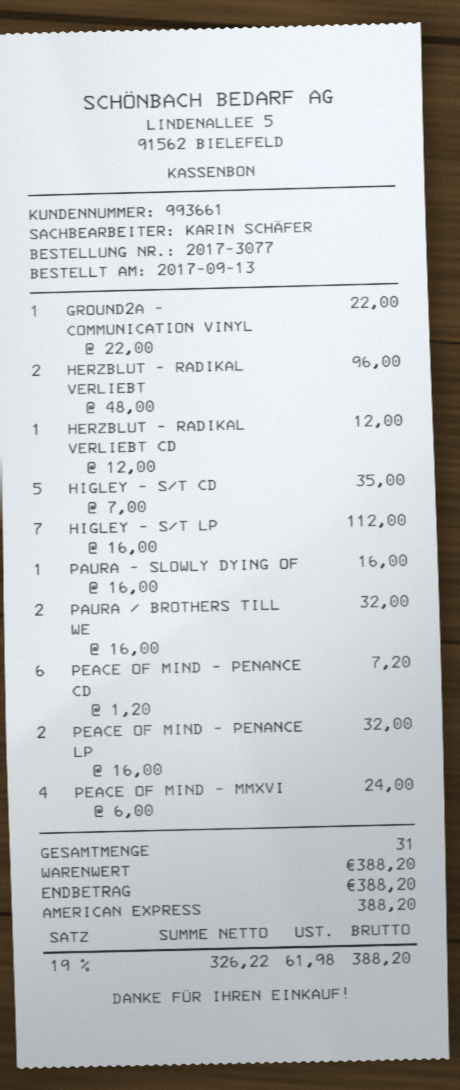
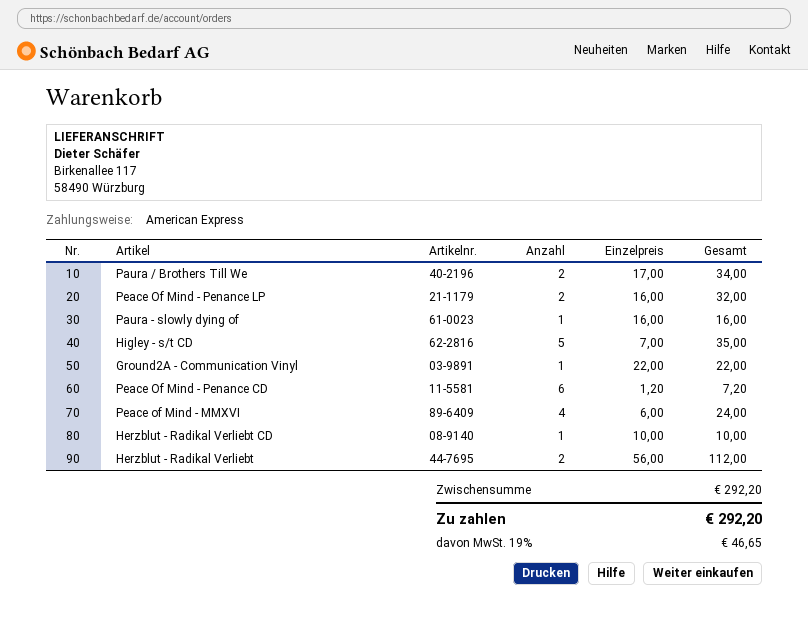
HERZBLUT - RADIKAL VERLIEBT: 2 x 48.00 = 96.00 -> 2 x 56.00 = 112.00
HERZBLUT - RADIKAL VERLIEBT CD: 1 x 12.00 = 12.00 -> 1 x 10.00 = 10.00
HIGLEY - S/T LP: 7 x 16.00 = 112.00 -> none
PAURA / BROTHERS TILL WE: 2 x 16.00 = 32.00 -> 2 x 17.00 = 34.00
subtotal: 388.20 -> 292.20
tax: 19% = 61.98 -> 19% = 46.65
total: 388.20 -> 292.20

